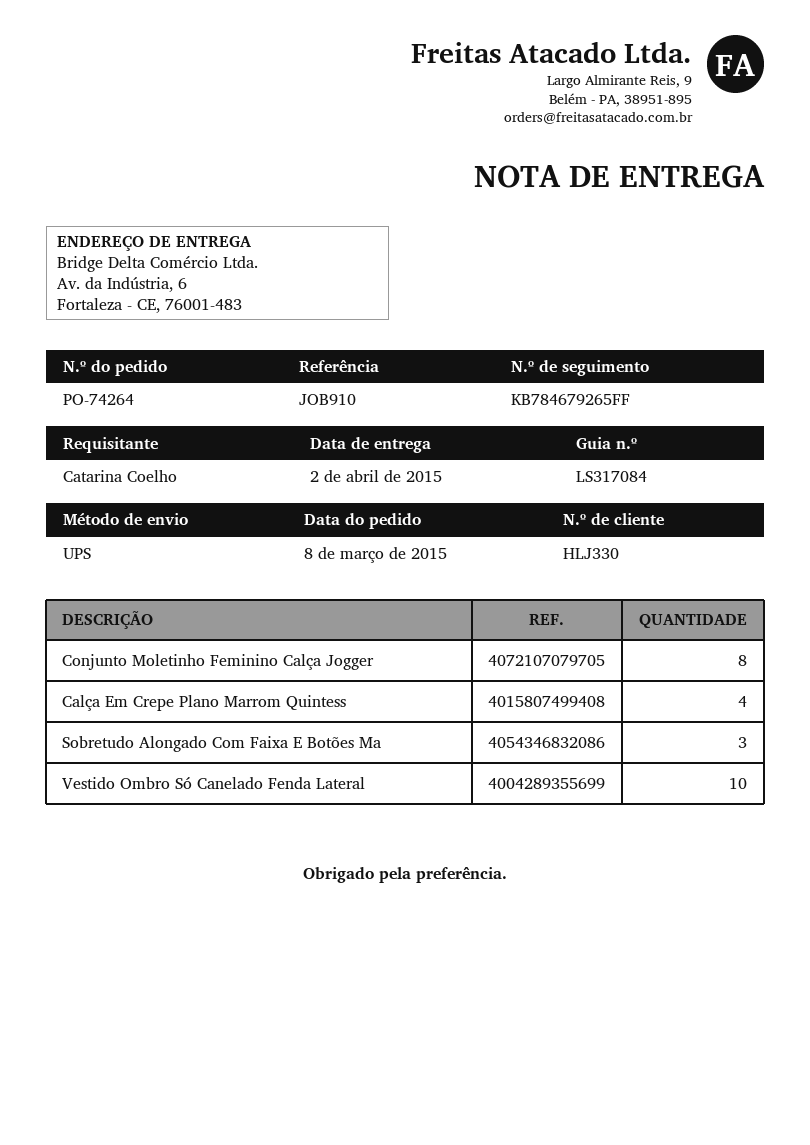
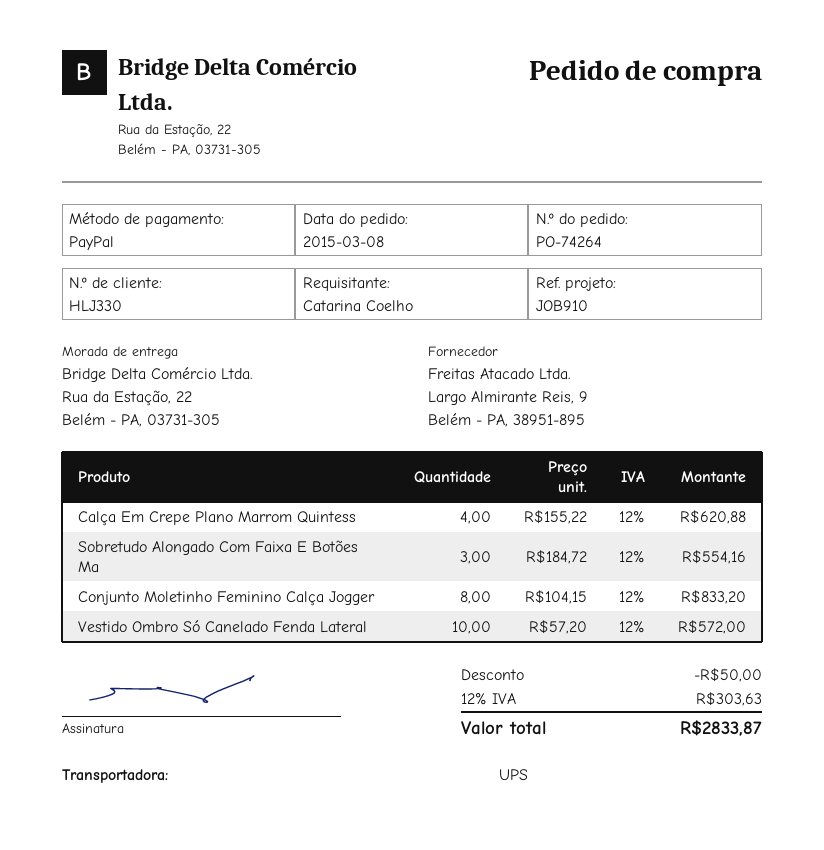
ship to: Av. da Indústria, 6, Fortaleza - CE, 76001-483 -> Rua da Estação, 22, Belém - PA, 03731-305

